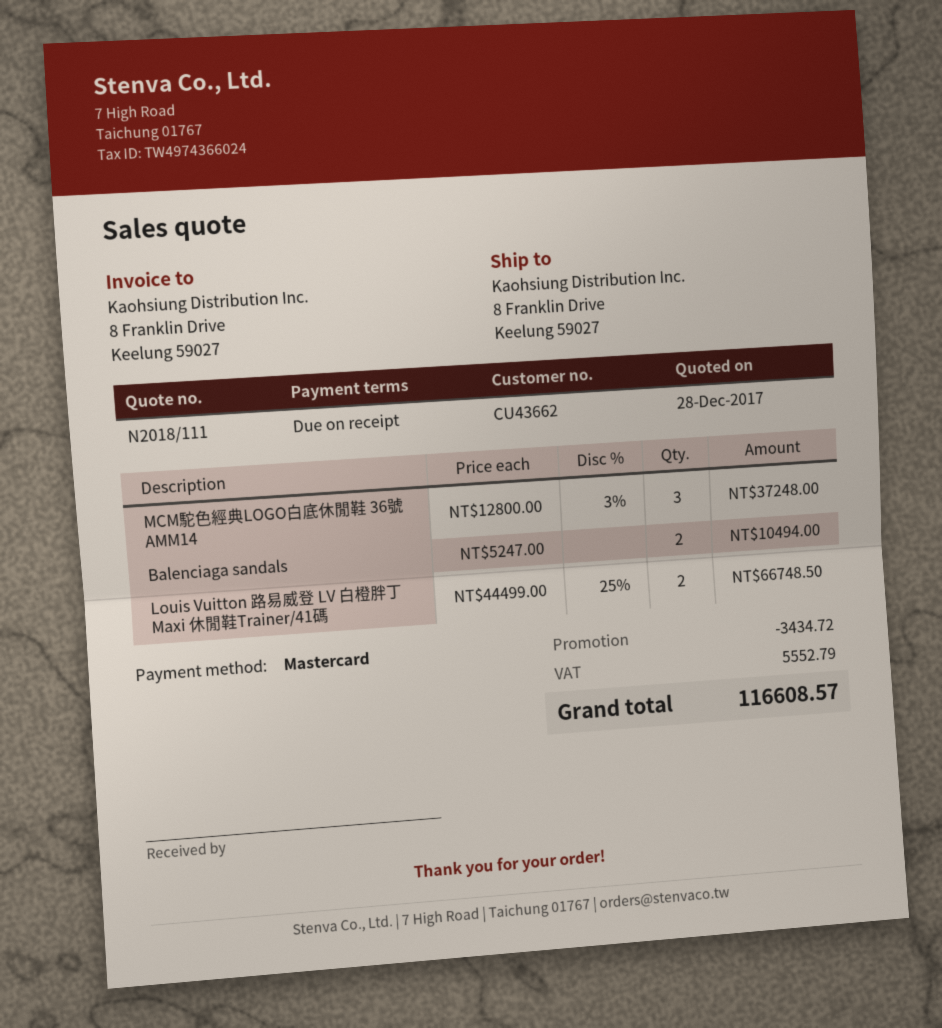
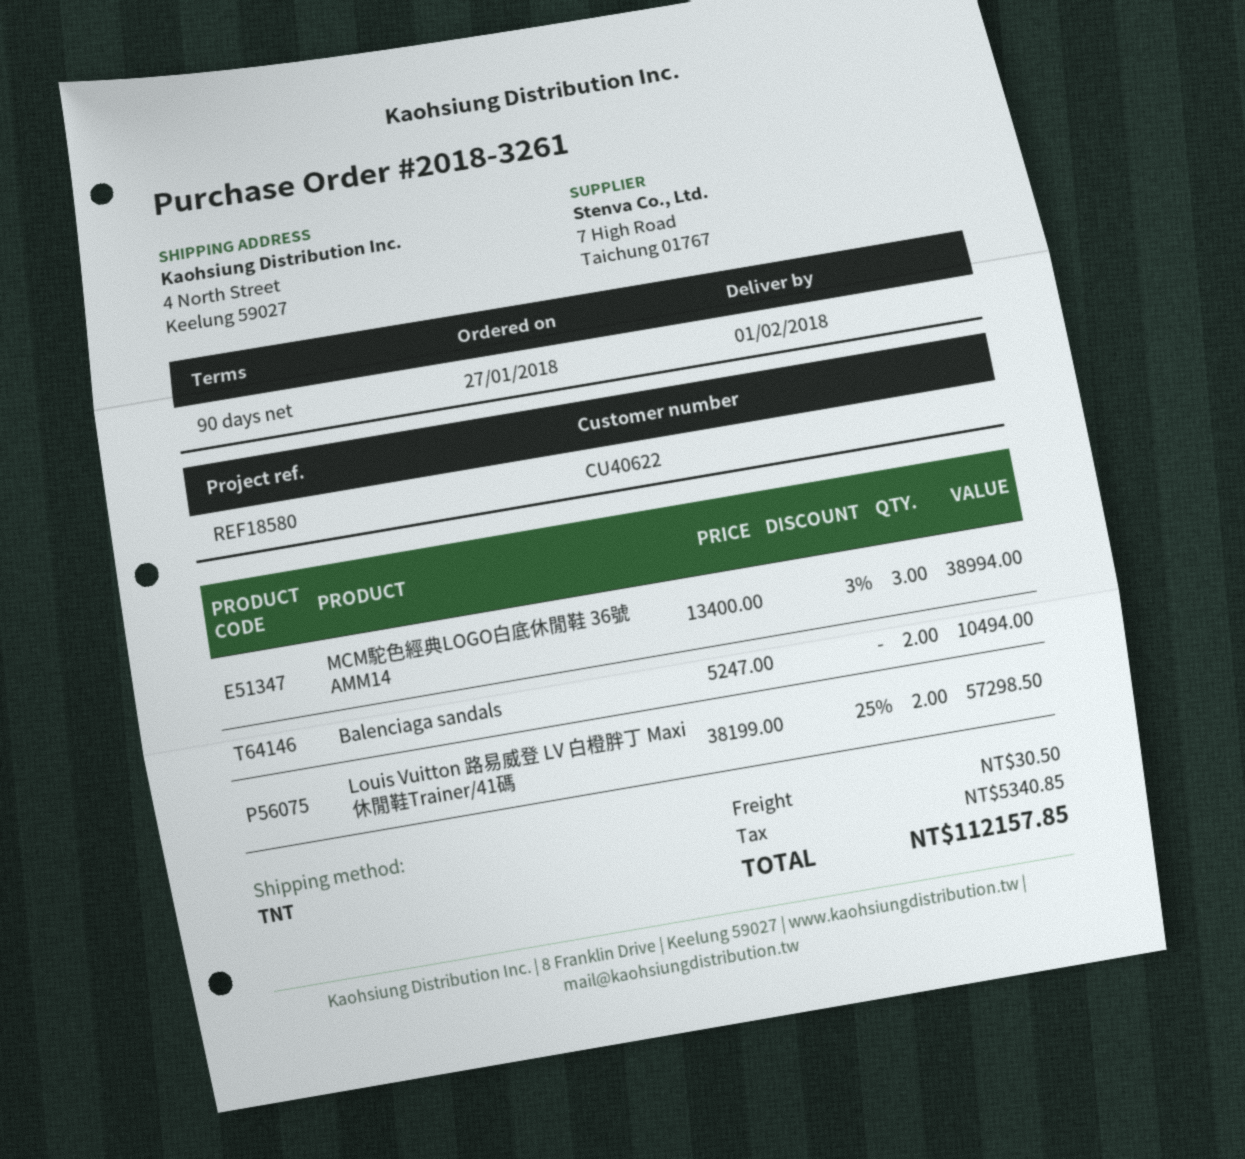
payment terms: on receipt -> 90 days
customer number: CU43662 -> CU40622
ship to: 8 Franklin Drive, Keelung 59027 -> 4 North Street, Keelung 59027
MCM駝色經典LOGO白底休閒鞋 36號 AMM14: 3 x 12800.00 - 3% = 37248.00 -> 3 x 13400.00 - 3% = 38994.00
Louis Vuitton 路易威登 LV 白橙胖丁 Maxi 休閒鞋Trainer/41碼: 2 x 44499.00 - 25% = 66748.50 -> 2 x 38199.00 - 25% = 57298.50
discount: 3434.72 -> none
shipping: none -> 30.50
tax: 5552.79 -> 5340.85
total: 116608.57 -> 112157.85

